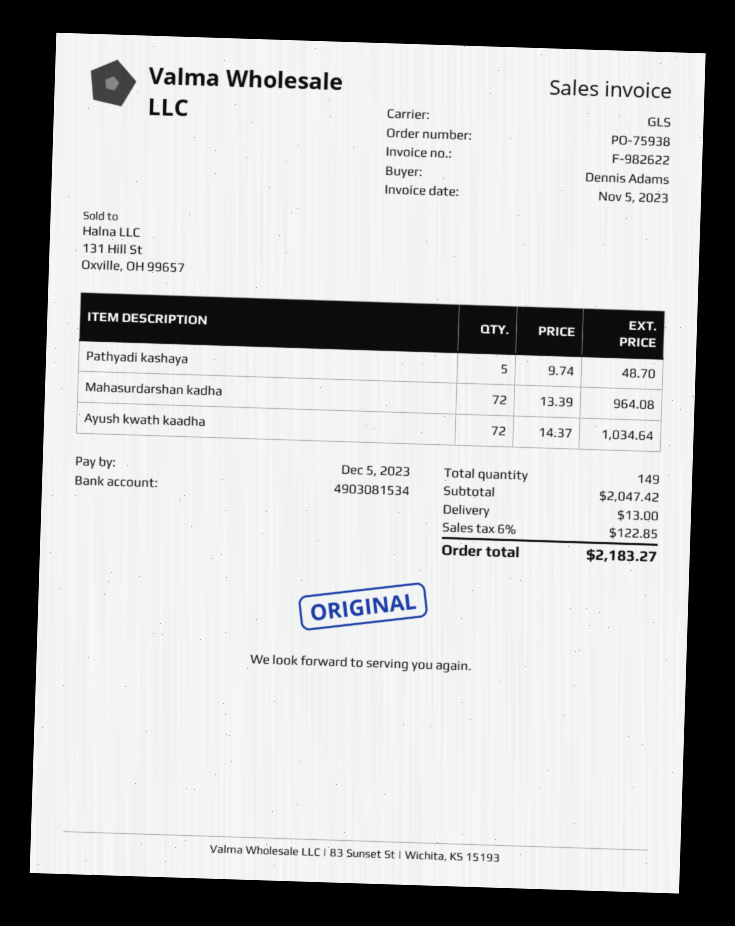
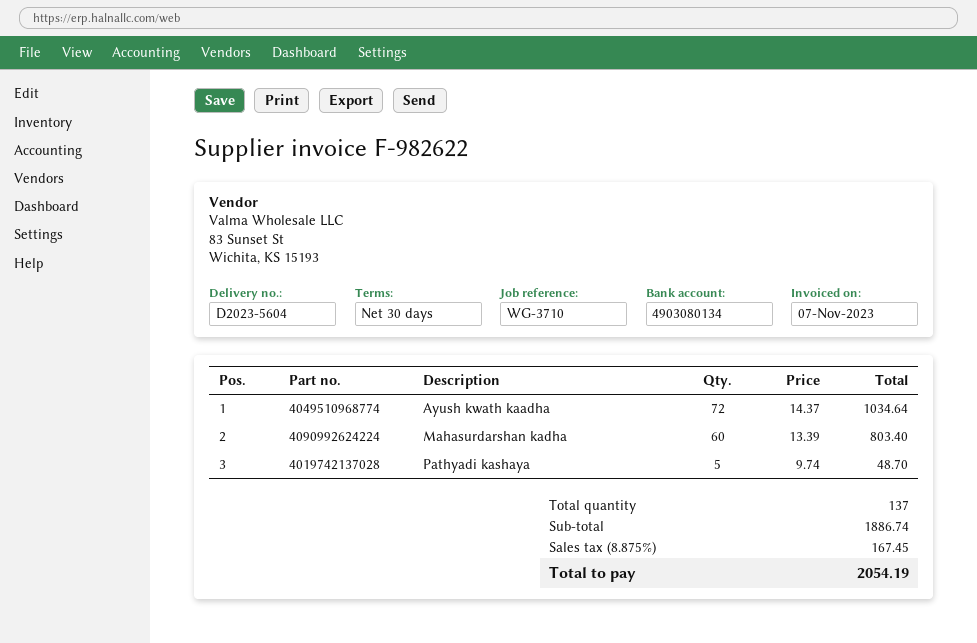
invoice date: 2023-11-05 -> 2023-11-07
bank account: 4903081534 -> 4903080134
Mahasurdarshan kadha: 72 x 13.39 = 964.08 -> 60 x 13.39 = 803.40
total quantity: 149 -> 137
subtotal: 2047.42 -> 1886.74
shipping: 13.00 -> none
tax: 6% = 122.85 -> 8.875% = 167.45
total: 2183.27 -> 2054.19

